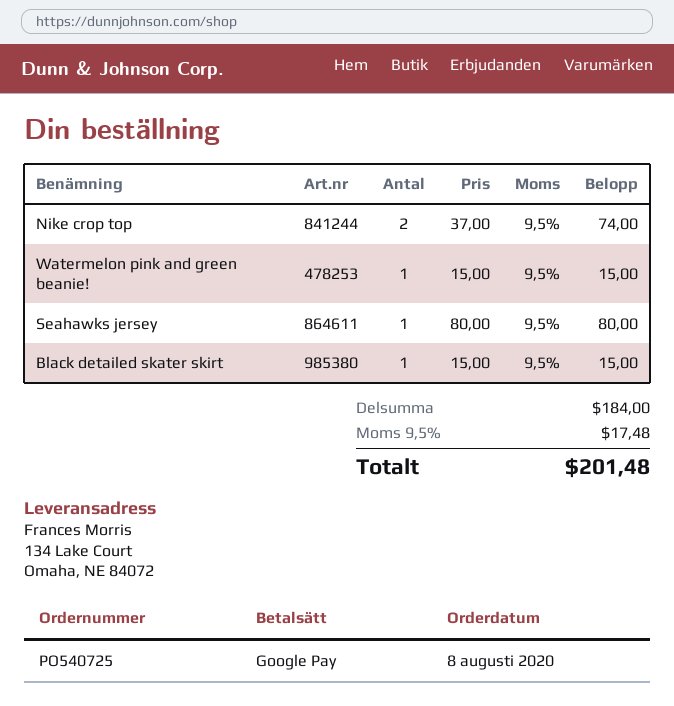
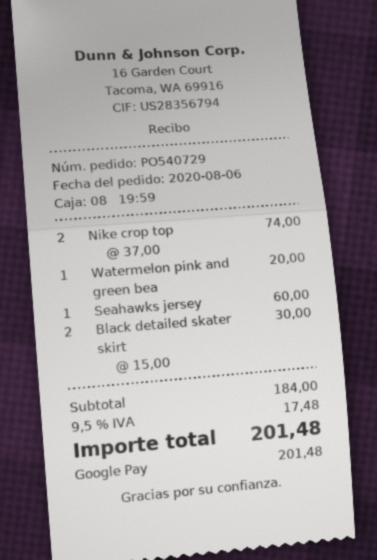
order number: PO540725 -> PO540729
order date: 2020-08-08 -> 2020-08-06
Watermelon pink and green beanie!: 1 x 15.00 = 15.00 -> 1 x 20.00 = 20.00
Seahawks jersey: 1 x 80.00 = 80.00 -> 1 x 60.00 = 60.00
Black detailed skater skirt: 1 x 15.00 = 15.00 -> 2 x 15.00 = 30.00

